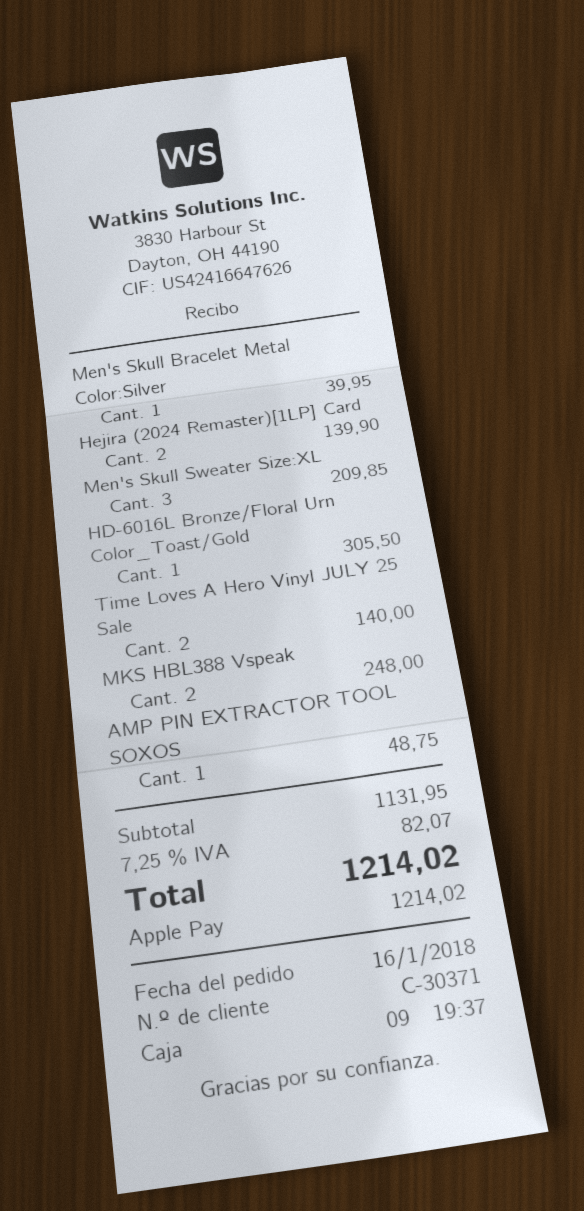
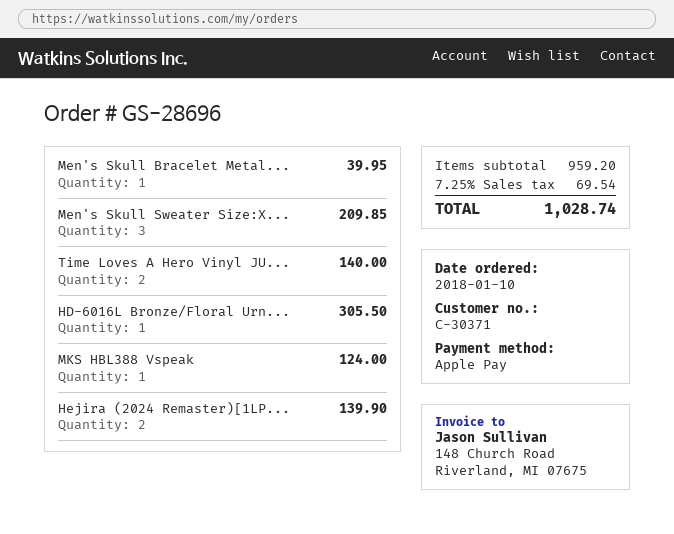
order date: 2018-01-16 -> 2018-01-10
MKS HBL388 Vspeak: 2 for 248.00 -> 1 for 124.00
AMP PIN EXTRACTOR TOOL SOXOS: 1 for 48.75 -> none
subtotal: 1131.95 -> 959.20
tax: 7.25% = 82.07 -> 7.25% = 69.54
total: 1214.02 -> 1028.74

